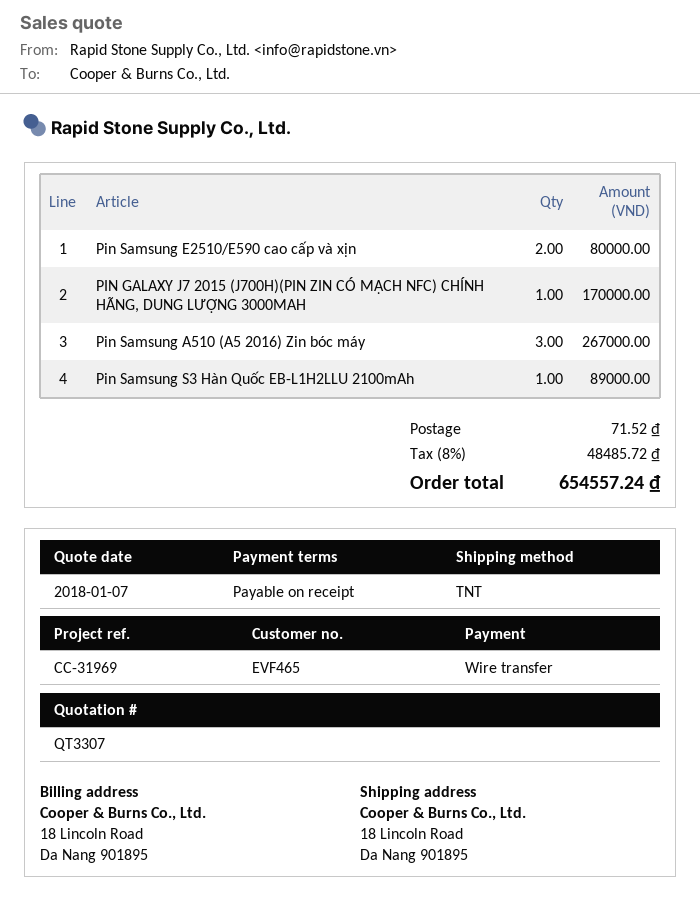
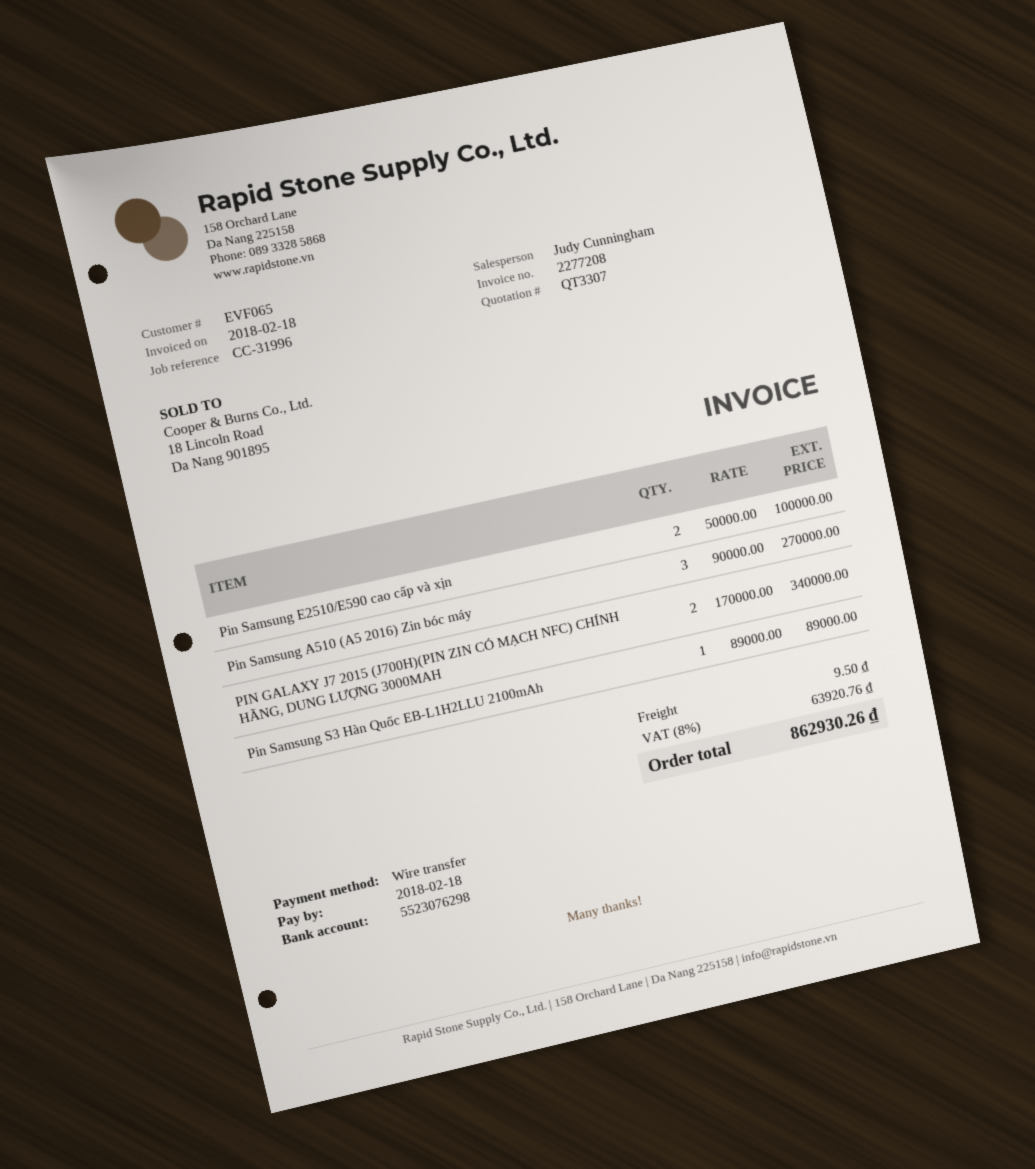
customer number: EVF465 -> EVF065
reference: CC-31969 -> CC-31996
Pin Samsung E2510/E590 cao cấp và xịn: 2 for 80000.00 -> 2 for 100000.00
PIN GALAXY J7 2015 (J700H)(PIN ZIN CÓ MẠCH NFC) CHÍNH HÃNG, DUNG LƯỢNG 3000MAH: 1 for 170000.00 -> 2 for 340000.00
Pin Samsung A510 (A5 2016) Zin bóc máy: 3 for 267000.00 -> 3 for 270000.00
shipping: 71.52 -> 9.50
tax: 8% = 48485.72 -> 8% = 63920.76
total: 654557.24 -> 862930.26

